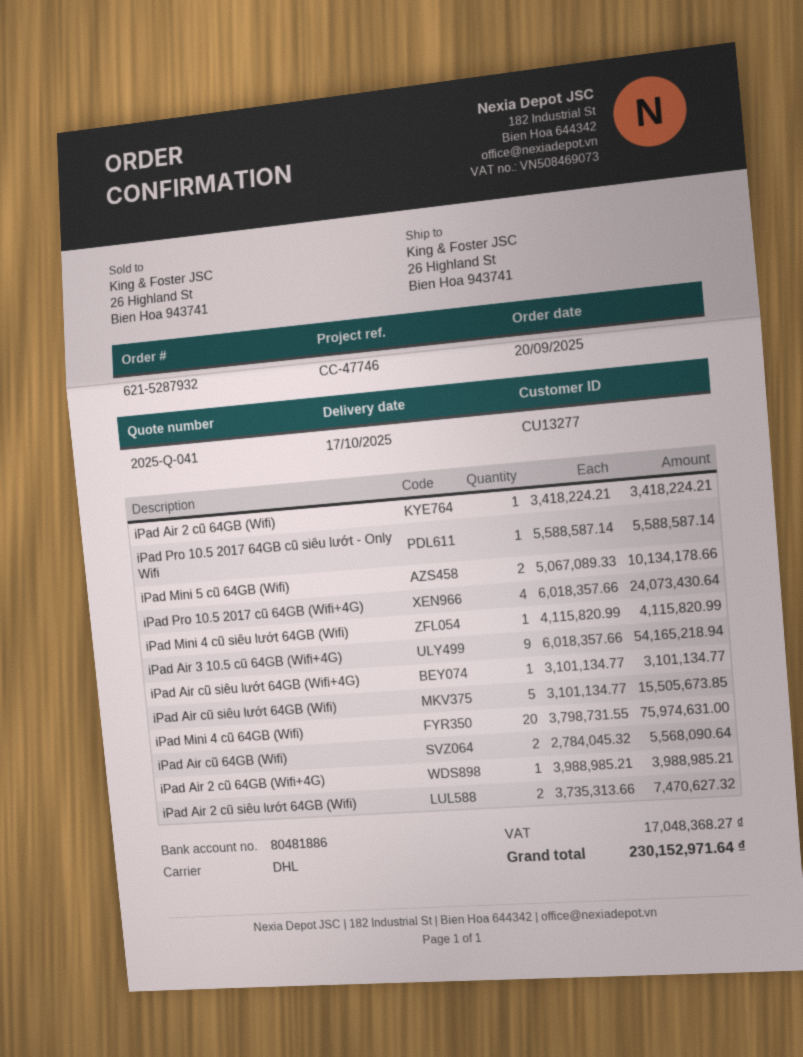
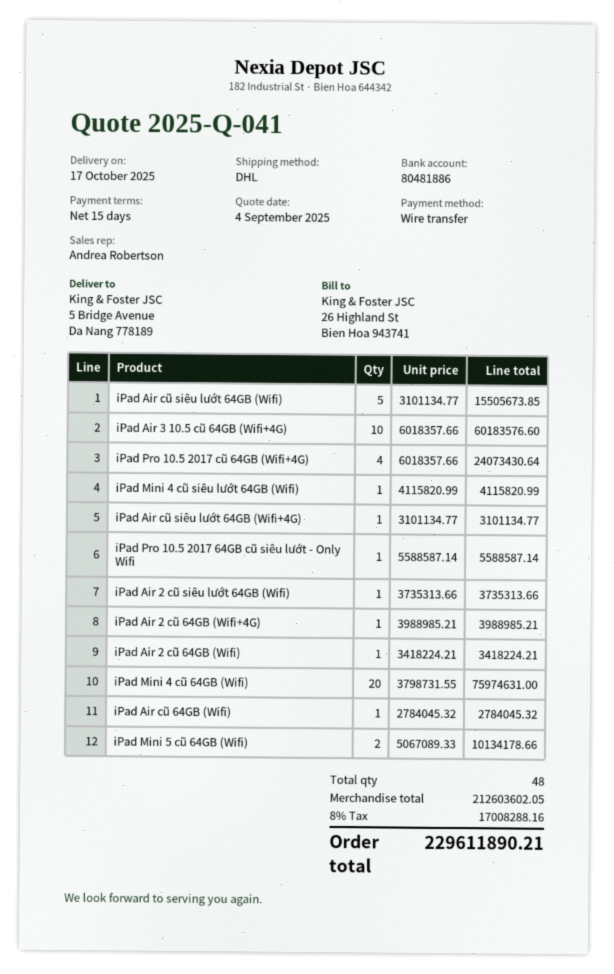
ship to: 26 Highland St, Bien Hoa 943741 -> 5 Bridge Avenue, Da Nang 778189
iPad Air 3 10.5 cũ 64GB (Wifi+4G): 9 x 6018357.66 = 54165218.94 -> 10 x 6018357.66 = 60183576.60
iPad Air cũ 64GB (Wifi): 2 x 2784045.32 = 5568090.64 -> 1 x 2784045.32 = 2784045.32
iPad Air 2 cũ siêu lướt 64GB (Wifi): 2 x 3735313.66 = 7470627.32 -> 1 x 3735313.66 = 3735313.66
tax: 17048368.27 -> 17008288.16
total: 230152971.64 -> 229611890.21

